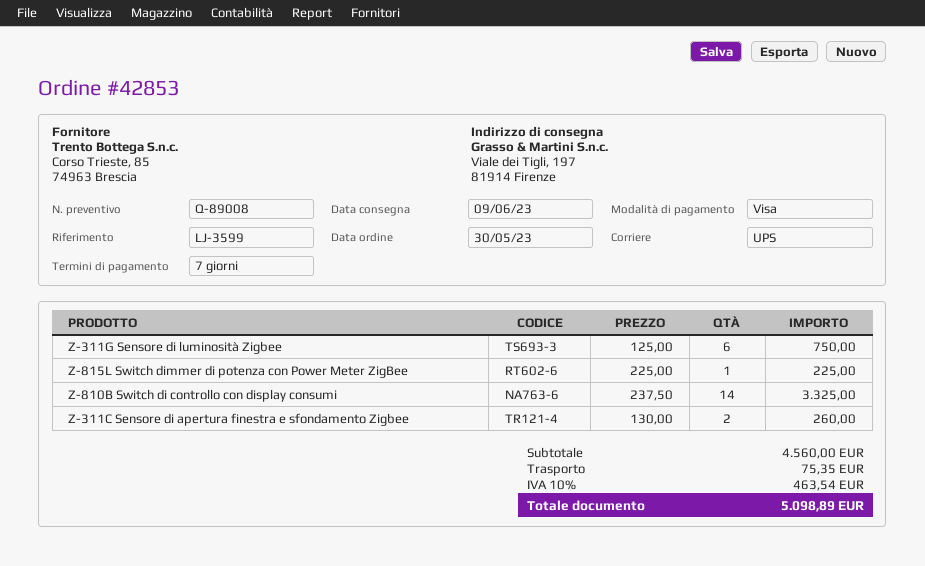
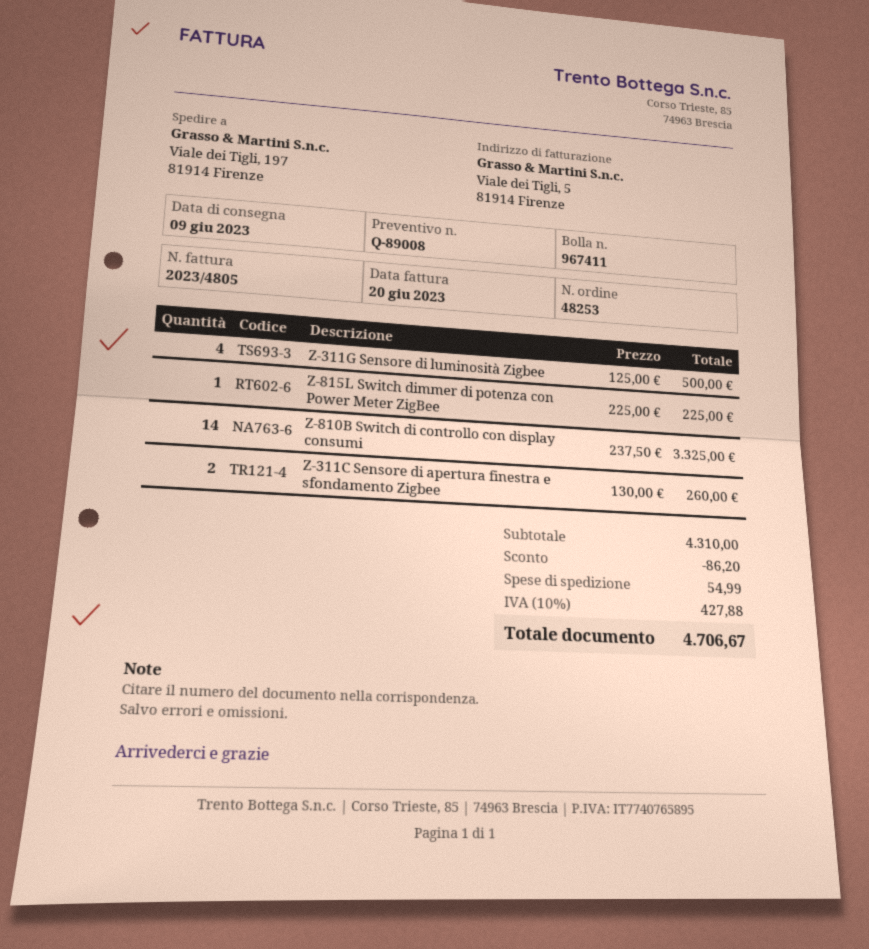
order number: 42853 -> 48253
Z-311G Sensore di luminosità Zigbee: 6 x 125.00 = 750.00 -> 4 x 125.00 = 500.00
subtotal: 4560.00 -> 4310.00
discount: none -> 86.20
shipping: 75.35 -> 54.99
tax: 10% = 463.54 -> 10% = 427.88
total: 5098.89 -> 4706.67

